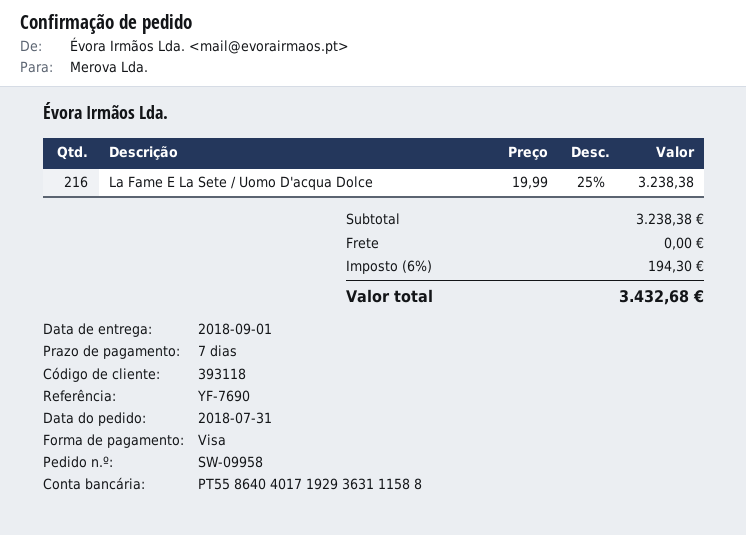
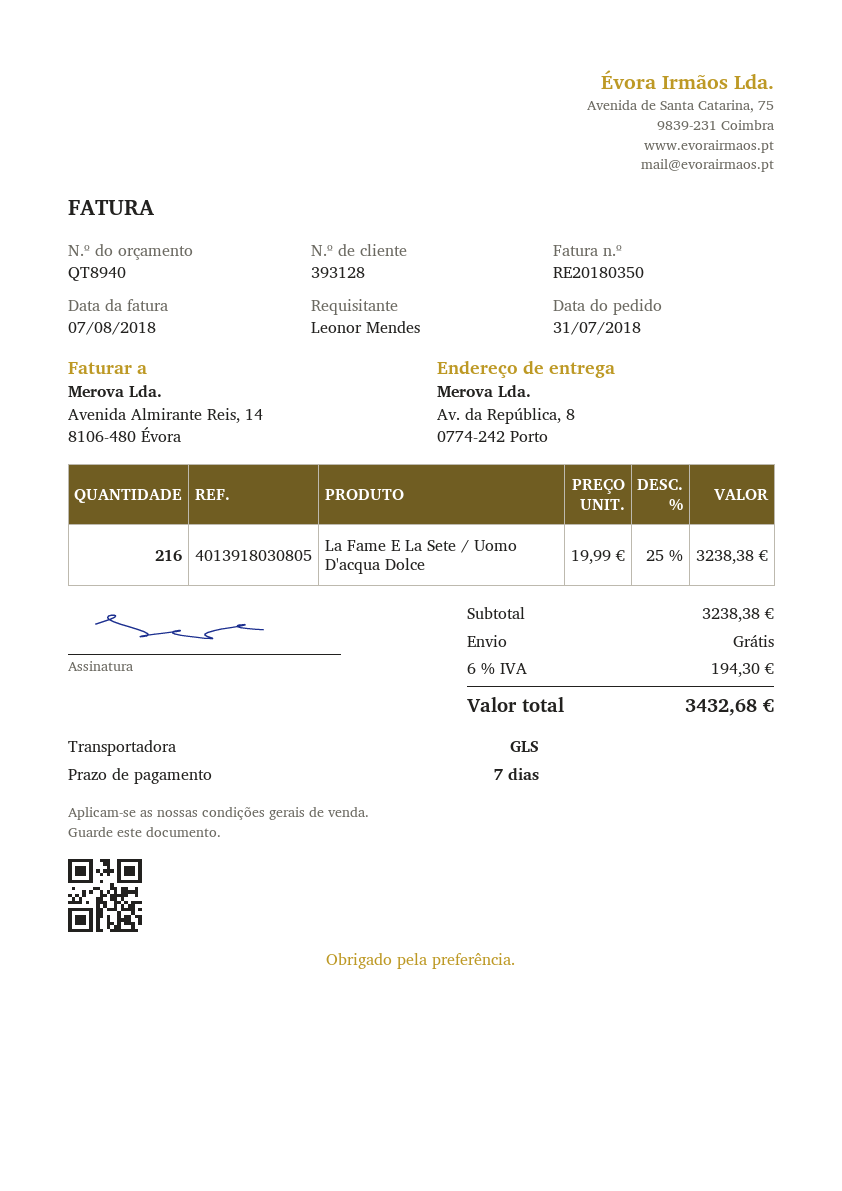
customer number: 393118 -> 393128

